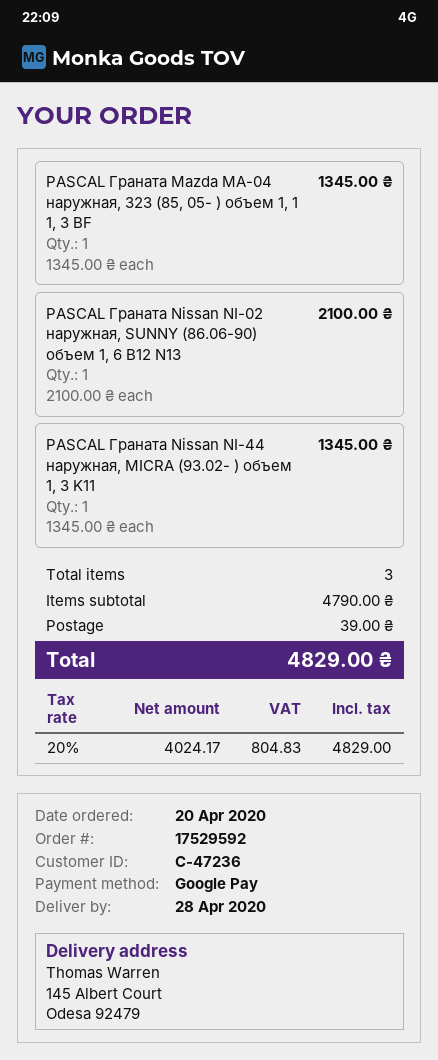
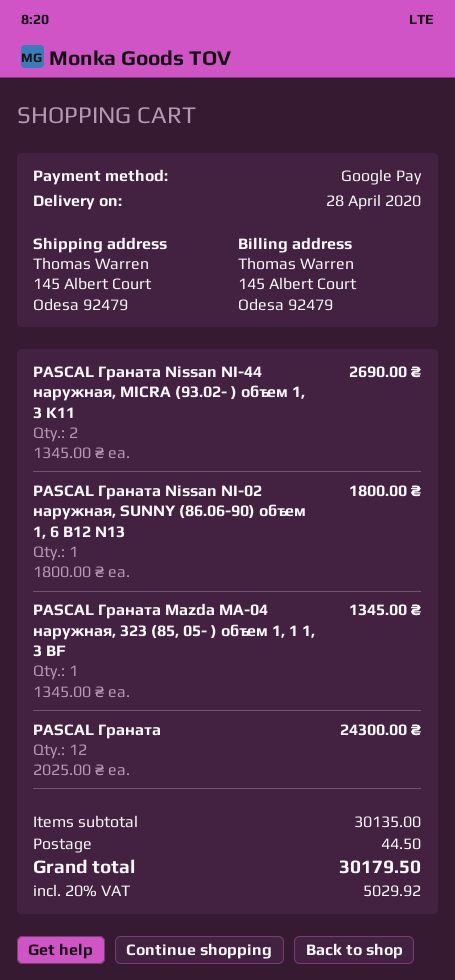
PASCAL Граната Nissan NI-02 наружная, SUNNY (86.06-90) объем 1, 6 B12 N13: 1 x 2100.00 = 2100.00 -> 1 x 1800.00 = 1800.00
PASCAL Граната Nissan NI-44 наружная, MICRA (93.02- ) объем 1, 3 K11: 1 x 1345.00 = 1345.00 -> 2 x 1345.00 = 2690.00
PASCAL Граната: none -> 12 x 2025.00 = 24300.00
subtotal: 4790.00 -> 30135.00
shipping: 39.00 -> 44.50
tax: 20% = 804.83 -> 20% = 5029.92
total: 4829.00 -> 30179.50

